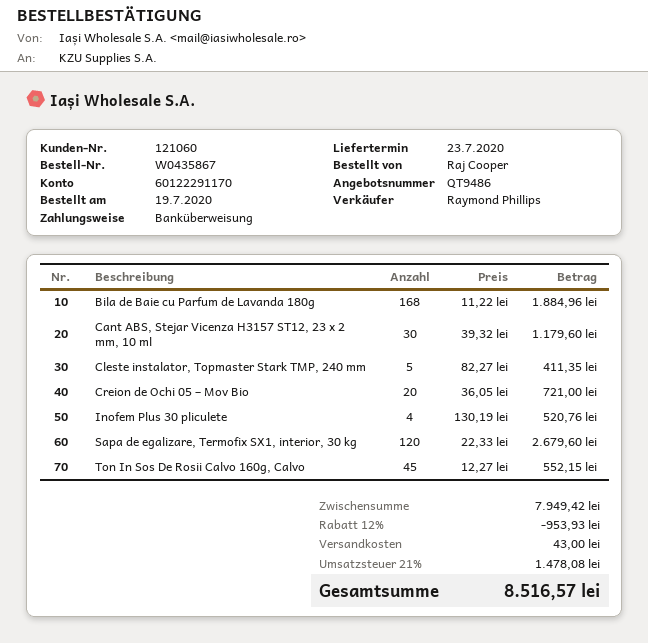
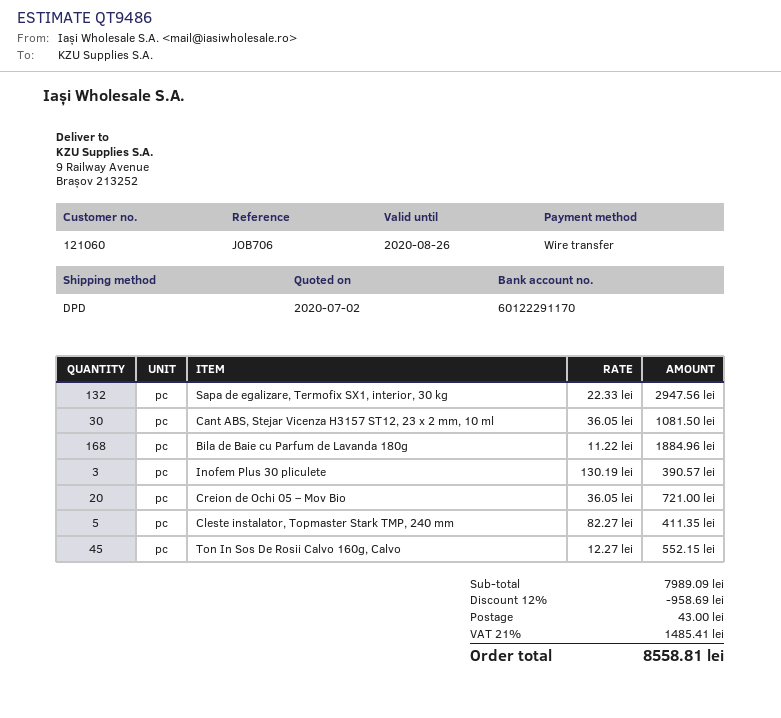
Cant ABS, Stejar Vicenza H3157 ST12, 23 x 2 mm, 10 ml: 30 x 39.32 = 1179.60 -> 30 x 36.05 = 1081.50
Inofem Plus 30 pliculete: 4 x 130.19 = 520.76 -> 3 x 130.19 = 390.57
Sapa de egalizare, Termofix SX1, interior, 30 kg: 120 x 22.33 = 2679.60 -> 132 x 22.33 = 2947.56
subtotal: 7949.42 -> 7989.09
discount: 12% = 953.93 -> 12% = 958.69
tax: 21% = 1478.08 -> 21% = 1485.41
total: 8516.57 -> 8558.81

